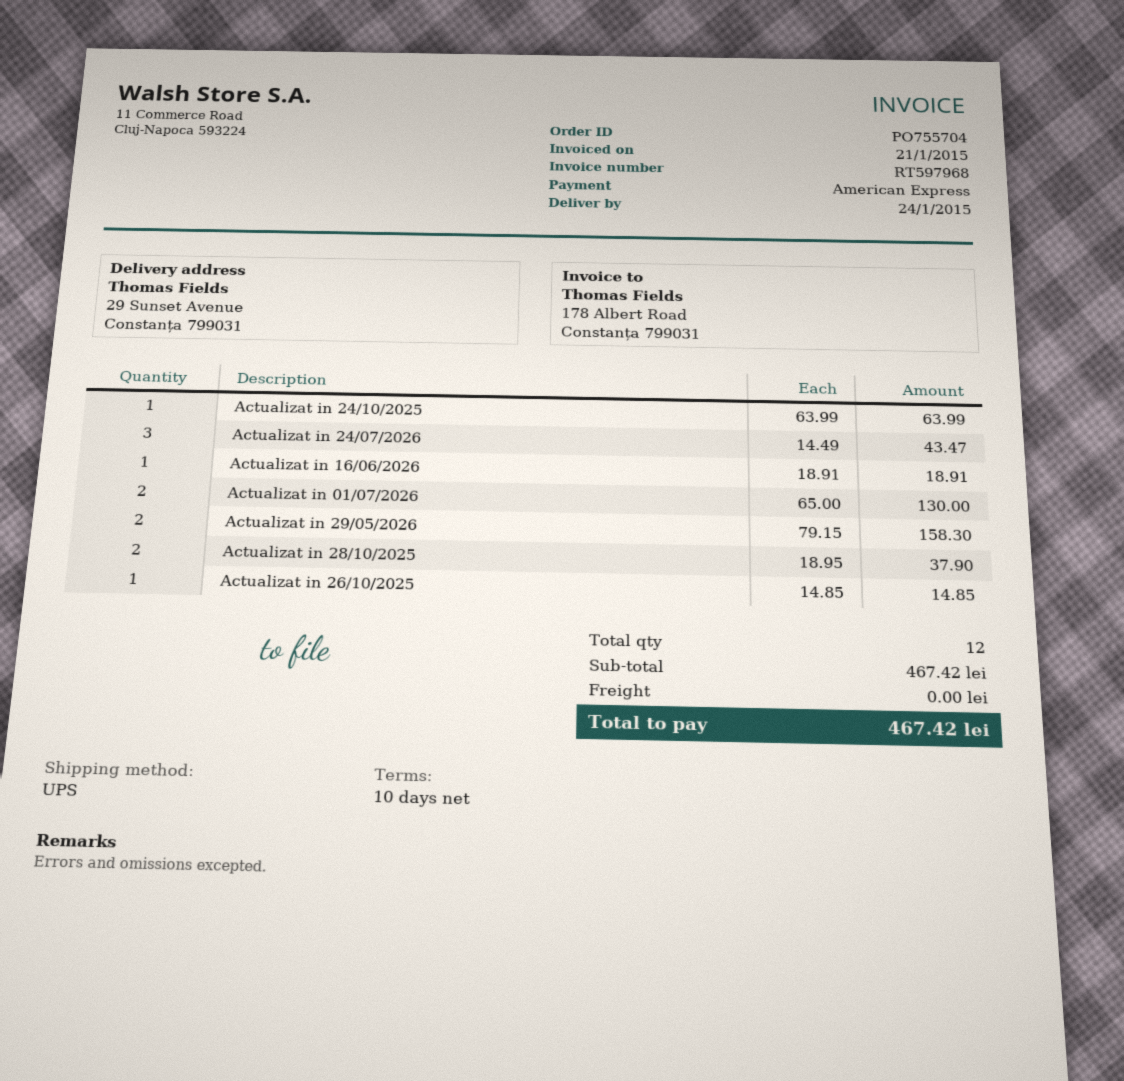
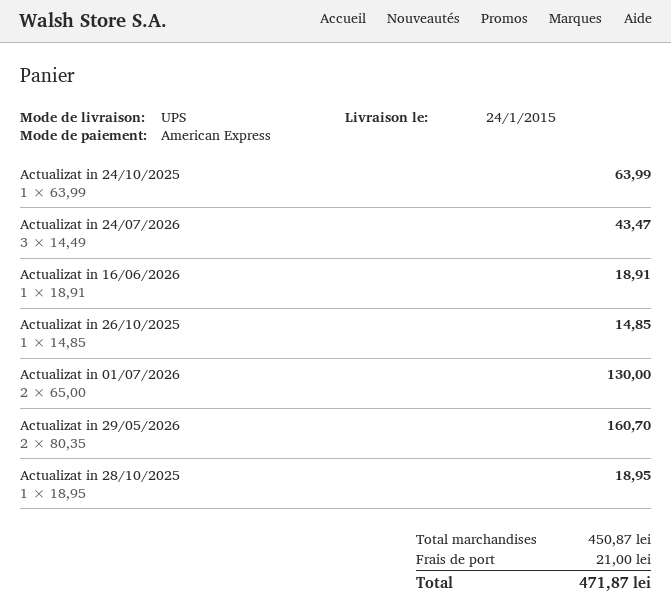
Actualizat in 29/05/2026: 2 x 79.15 = 158.30 -> 2 x 80.35 = 160.70
Actualizat in 28/10/2025: 2 x 18.95 = 37.90 -> 1 x 18.95 = 18.95
subtotal: 467.42 -> 450.87
shipping: 0.00 -> 21.00
total: 467.42 -> 471.87

